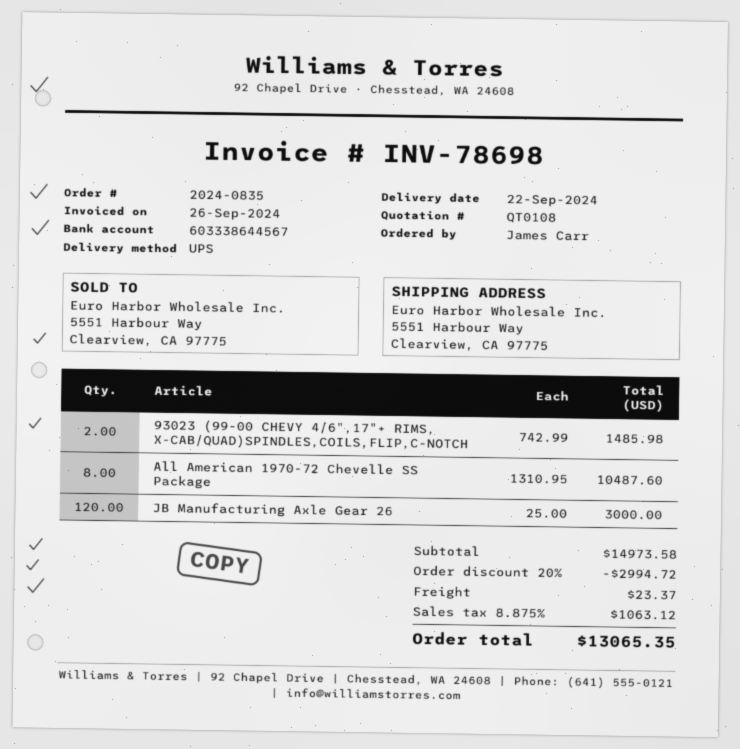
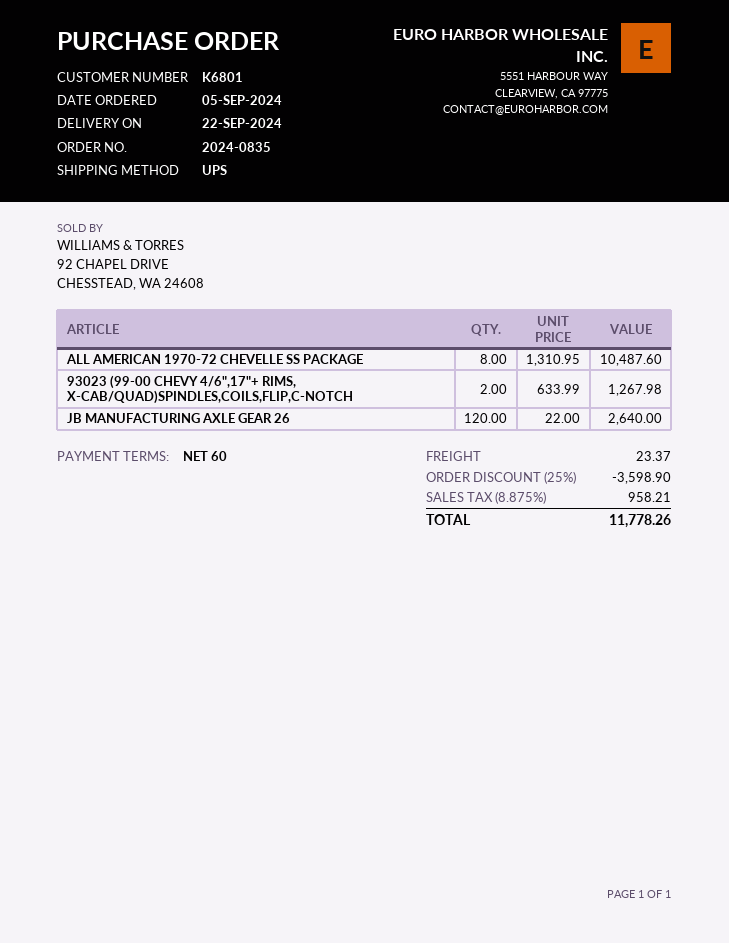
93023 (99-00 CHEVY 4/6",17"+ RIMS, X-CAB/QUAD)SPINDLES,COILS,FLIP,C-NOTCH: 2 x 742.99 = 1485.98 -> 2 x 633.99 = 1267.98
JB Manufacturing Axle Gear 26: 120 x 25.00 = 3000.00 -> 120 x 22.00 = 2640.00
discount: 20% = 2994.72 -> 25% = 3598.90
tax: 8.875% = 1063.12 -> 8.875% = 958.21
total: 13065.35 -> 11778.26

